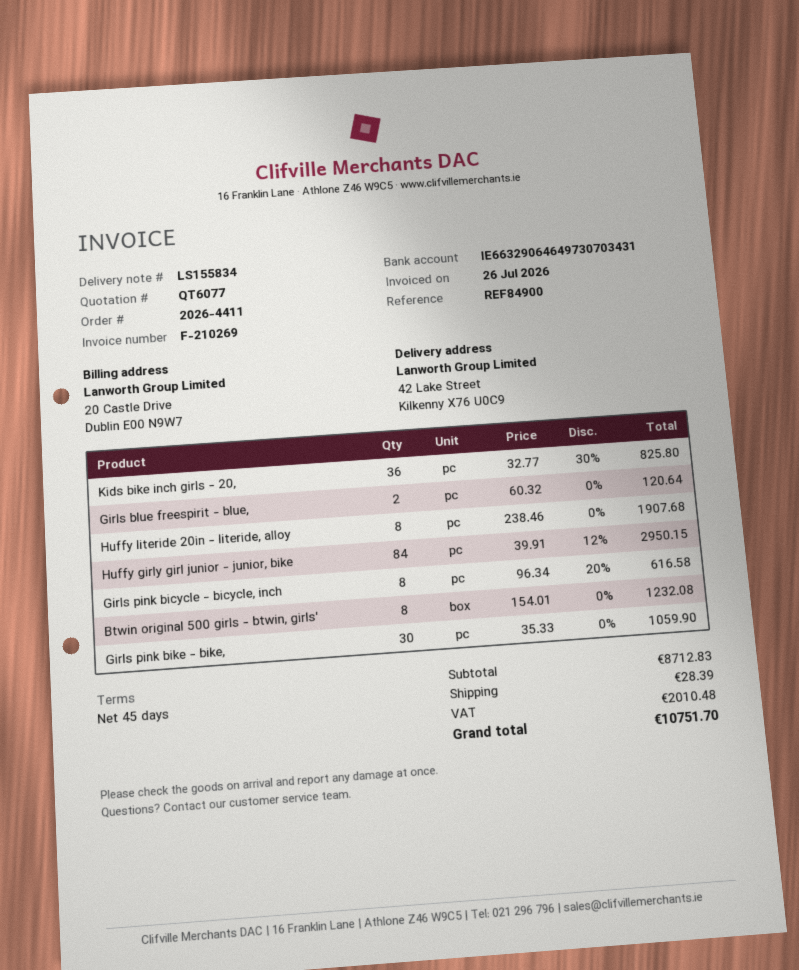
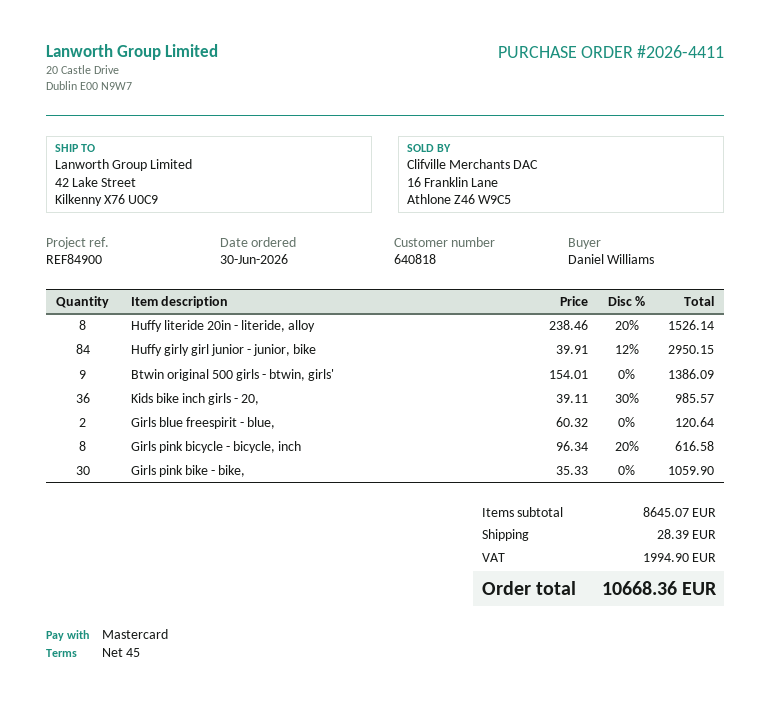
Kids bike inch girls - 20,: 36 x 32.77 - 30% = 825.80 -> 36 x 39.11 - 30% = 985.57
Huffy literide 20in - literide, alloy: 8 x 238.46 = 1907.68 -> 8 x 238.46 - 20% = 1526.14
Btwin original 500 girls - btwin, girls': 8 x 154.01 = 1232.08 -> 9 x 154.01 = 1386.09
subtotal: 8712.83 -> 8645.07
tax: 2010.48 -> 1994.90
total: 10751.70 -> 10668.36

